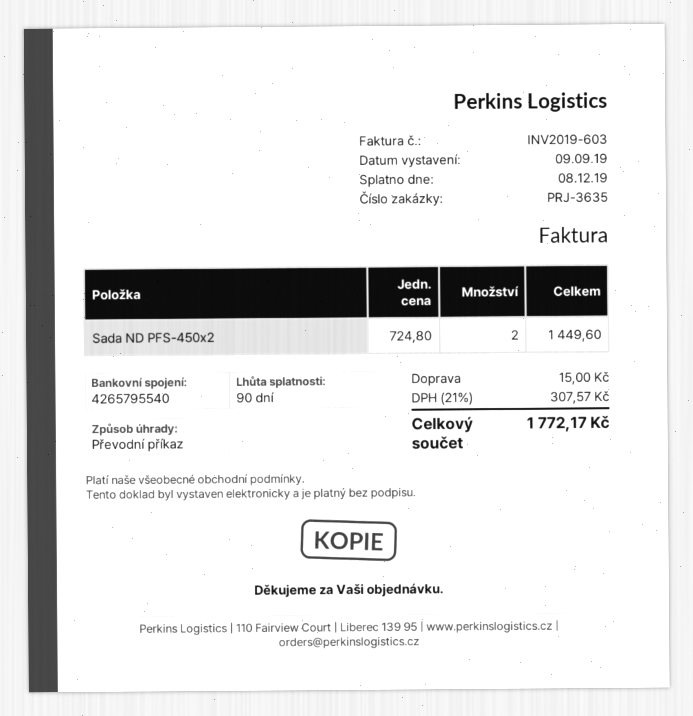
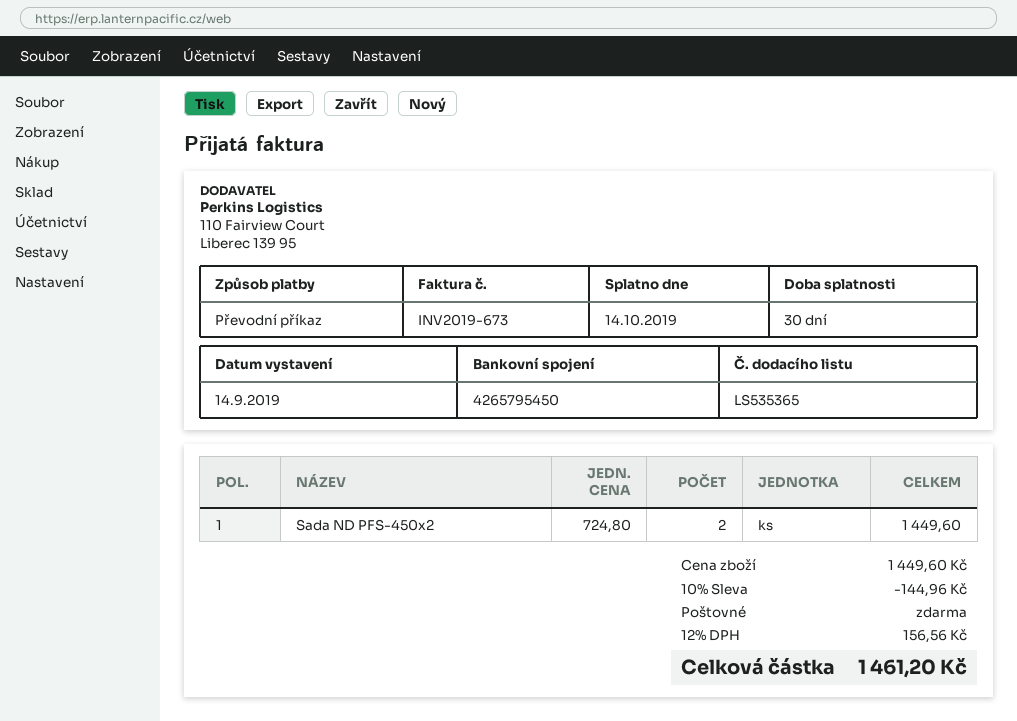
invoice number: INV2019-603 -> INV2019-673
invoice date: 2019-09-09 -> 2019-09-14
payment terms: 90 days -> 30 days
due date: 2019-12-08 -> 2019-10-14
bank account: 4265795540 -> 4265795450
discount: none -> 10% = 144.96
shipping: 15.00 -> 0.00
tax: 21% = 307.57 -> 12% = 156.56
total: 1772.17 -> 1461.20

